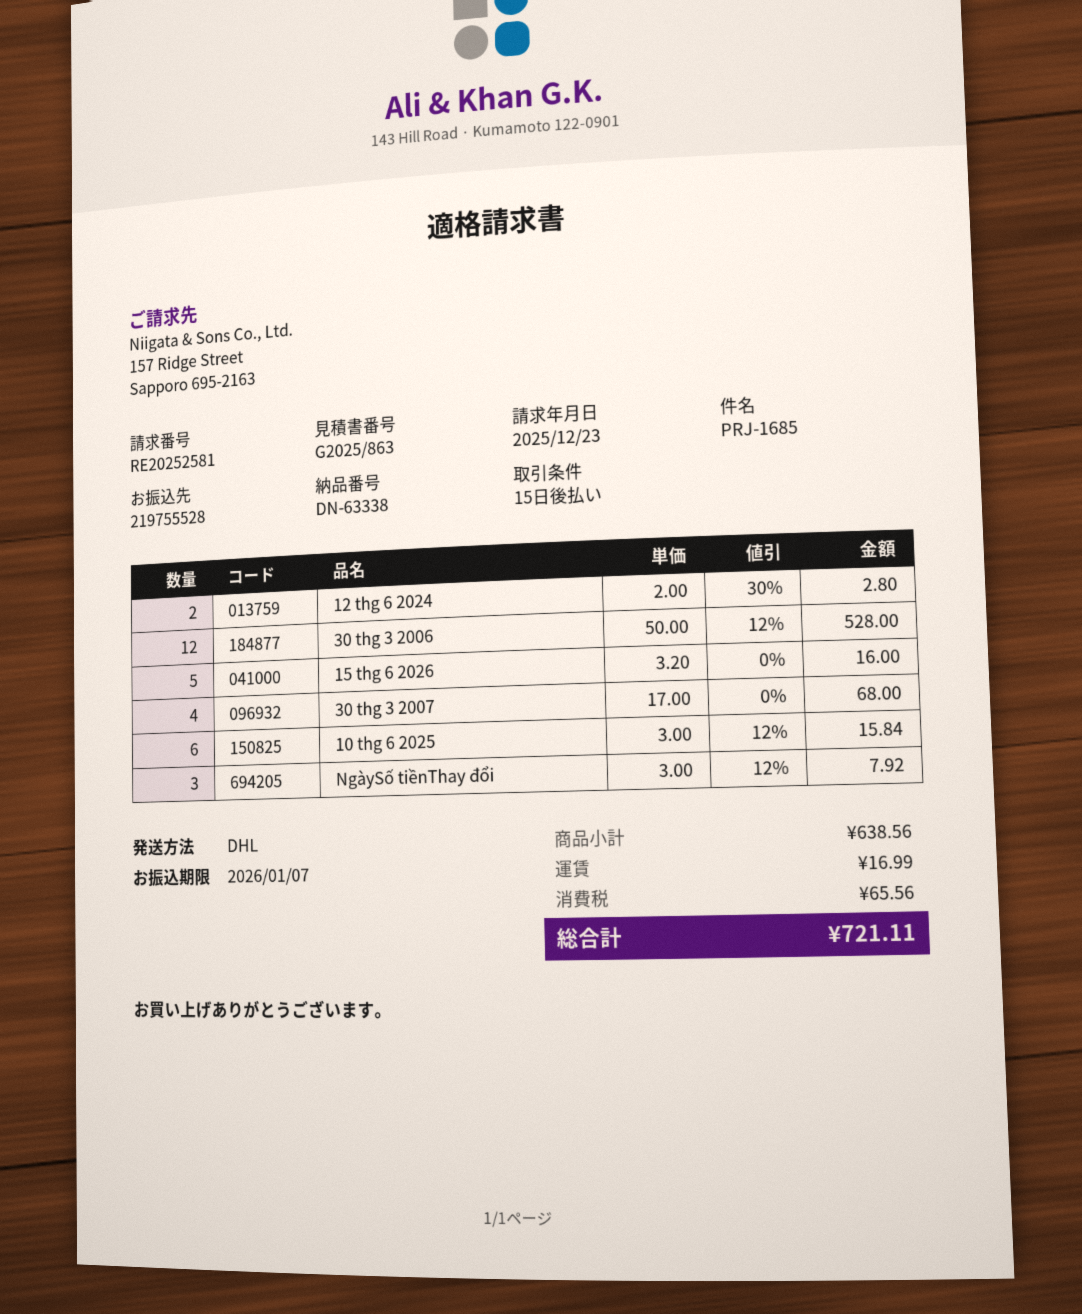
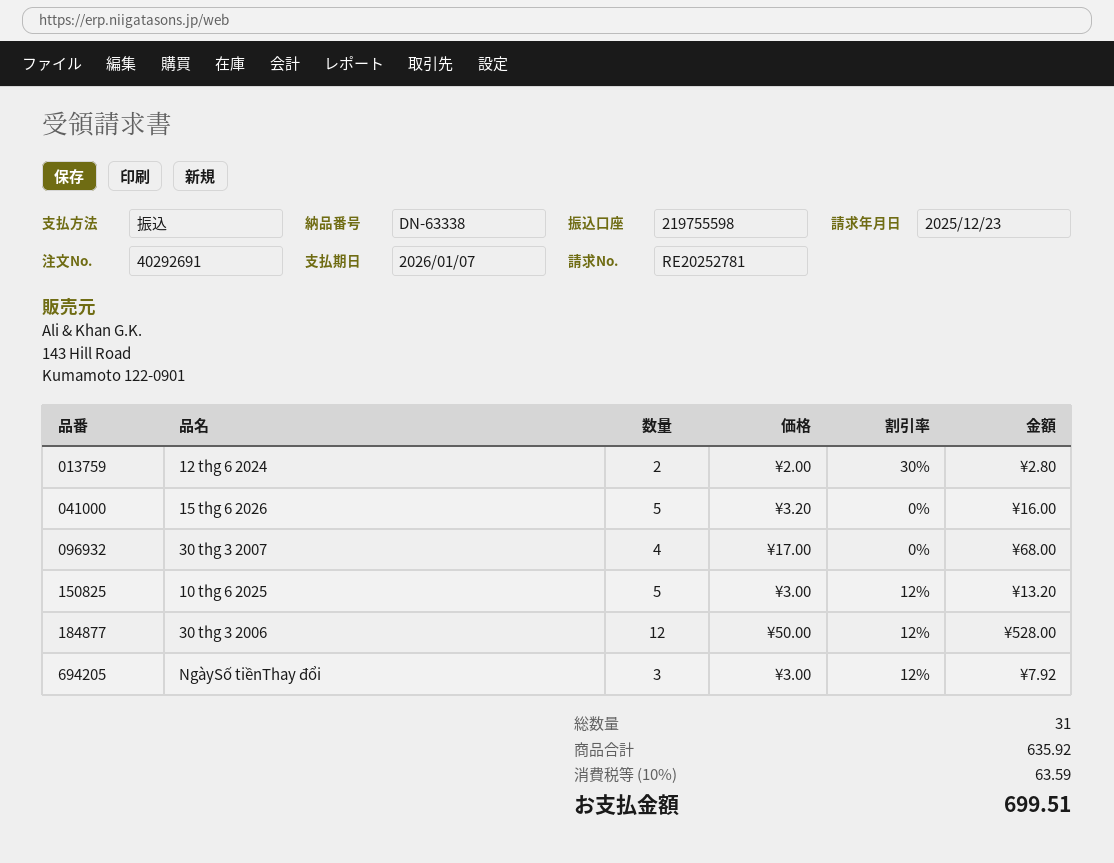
invoice number: RE20252581 -> RE20252781
bank account: 219755528 -> 219755598
10 thg 6 2025: 6 x 3.00 - 12% = 15.84 -> 5 x 3.00 - 12% = 13.20
subtotal: 638.56 -> 635.92
shipping: 16.99 -> none
tax: 65.56 -> 63.59
total: 721.11 -> 699.51

